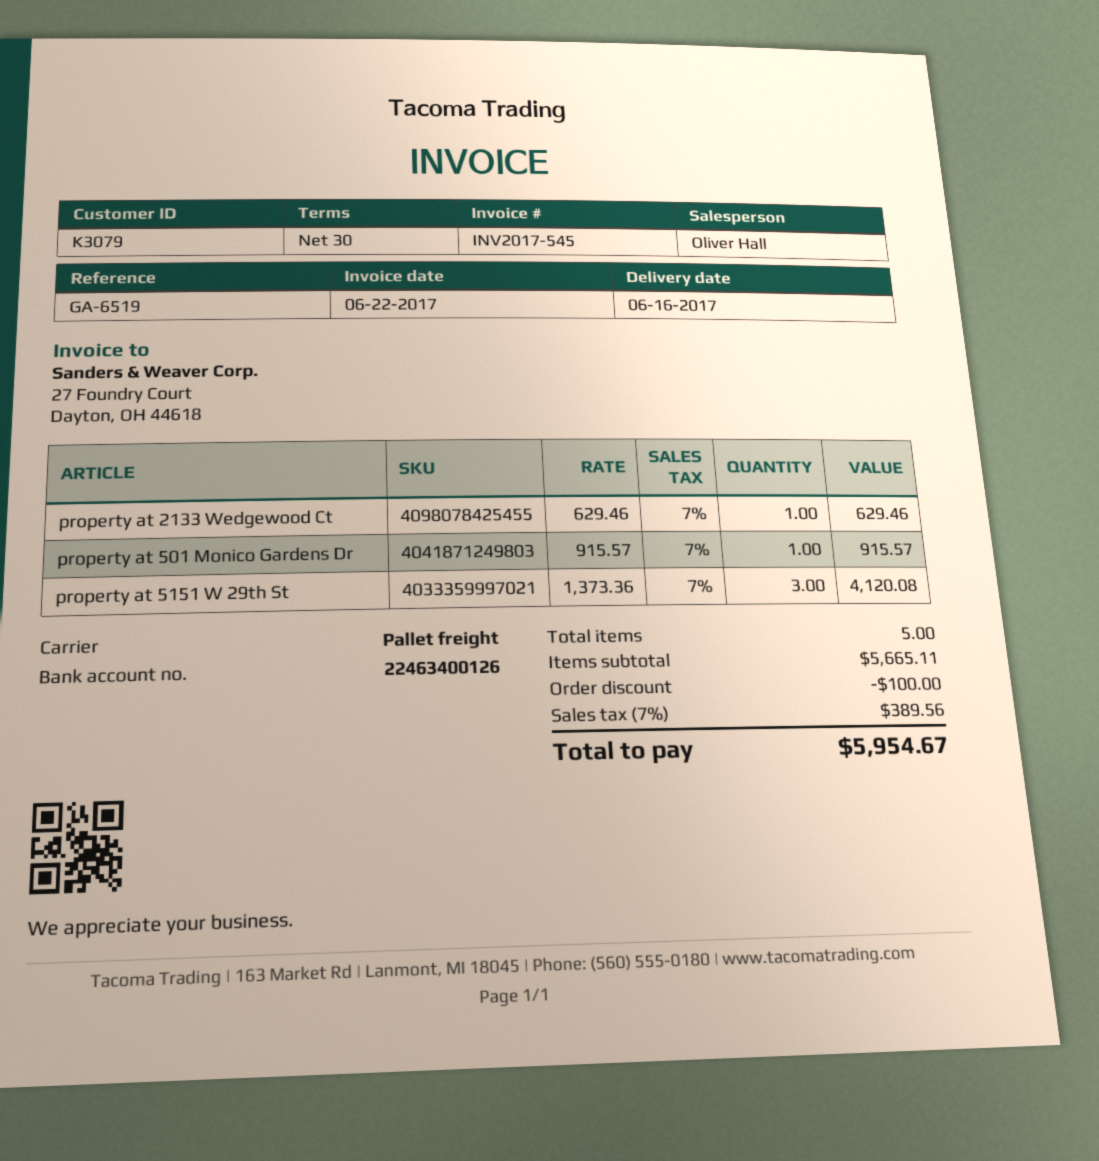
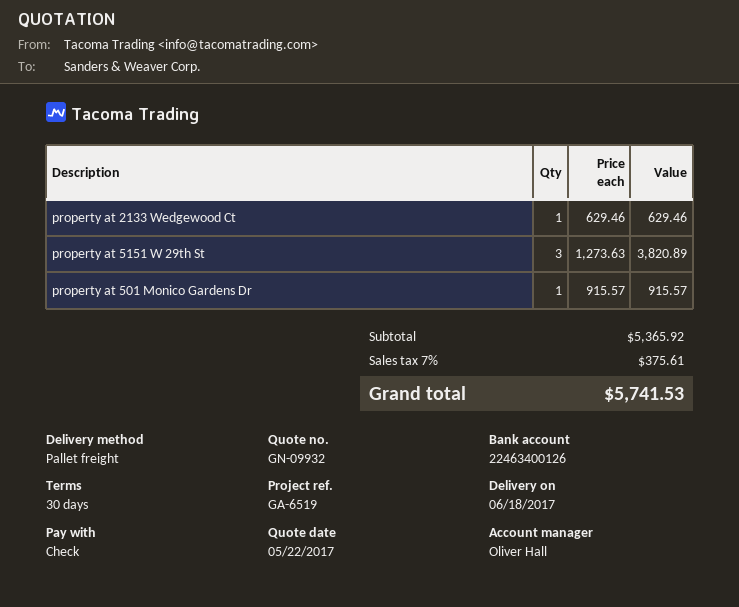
delivery date: 2017-06-16 -> 2017-06-18
property at 5151 W 29th St: 3 x 1373.36 = 4120.08 -> 3 x 1273.63 = 3820.89
subtotal: 5665.11 -> 5365.92
discount: 100.00 -> none
tax: 7% = 389.56 -> 7% = 375.61
total: 5954.67 -> 5741.53

